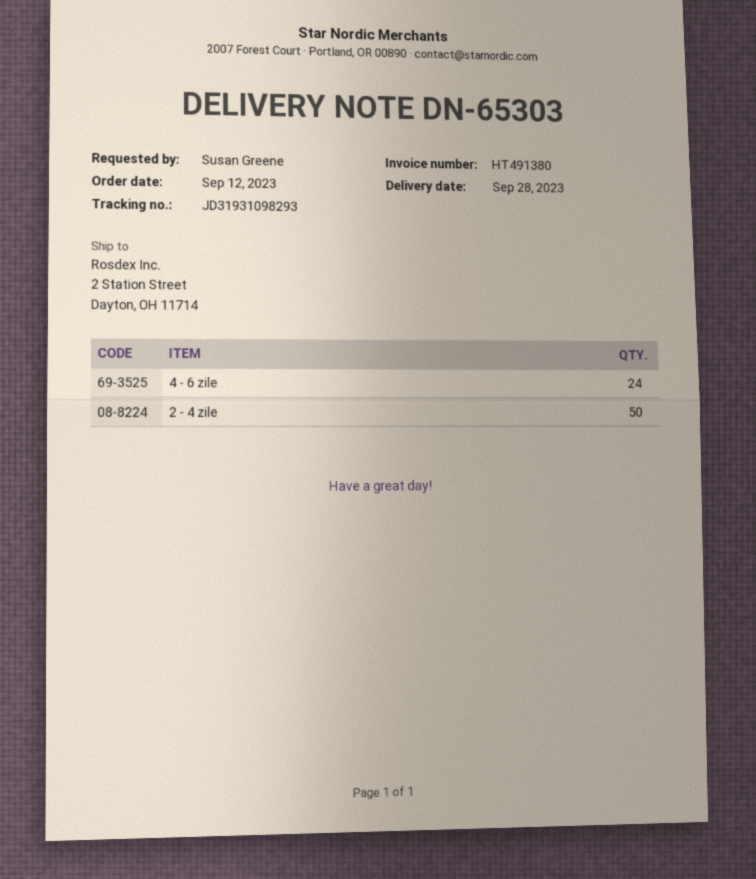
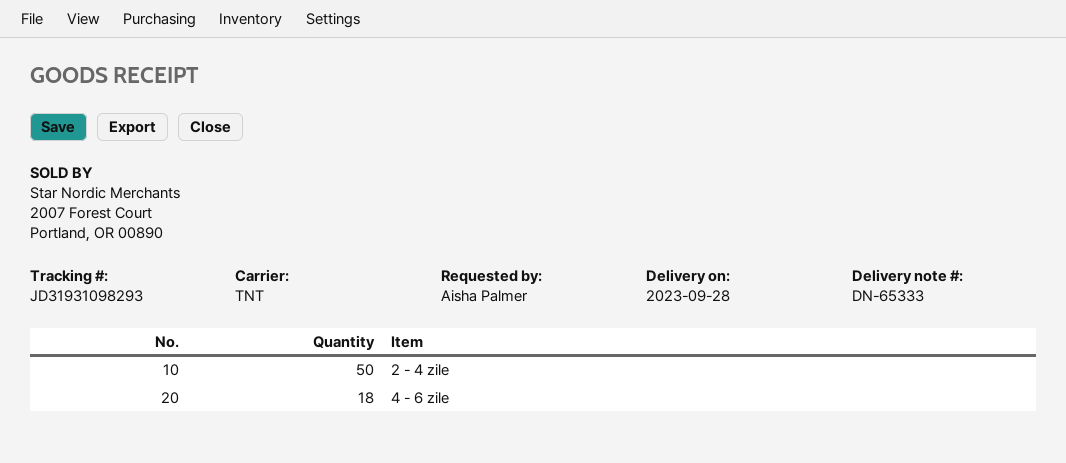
delivery note number: DN-65303 -> DN-65333
ordered by: Susan Greene -> Aisha Palmer
4 - 6 zile: 24 -> 18

